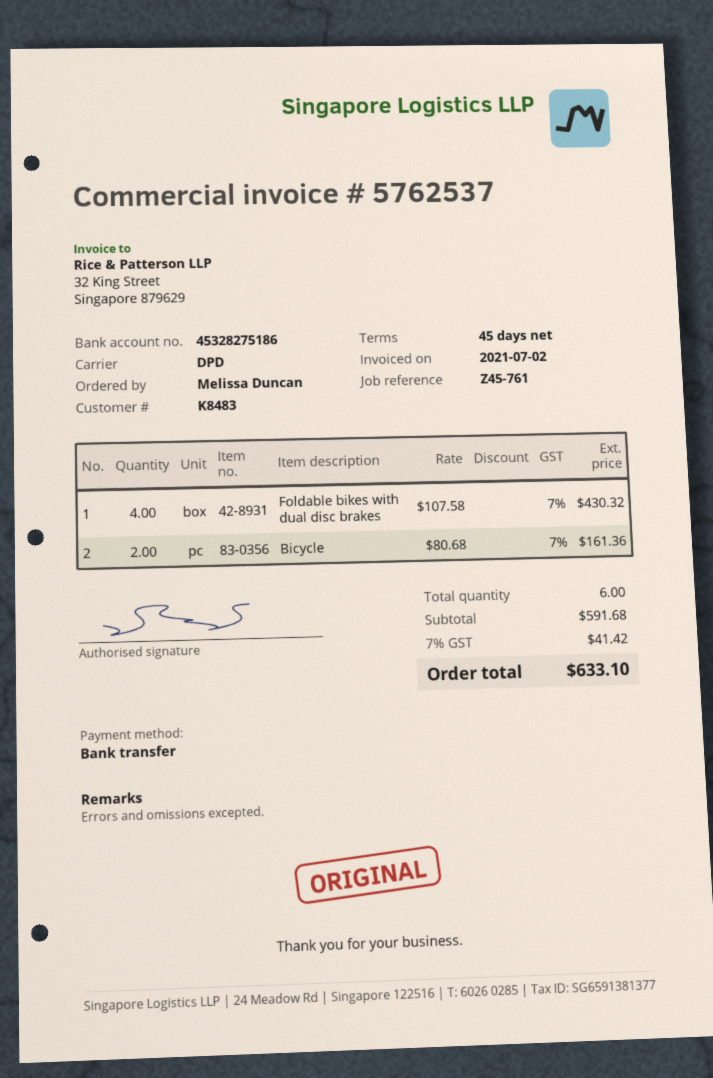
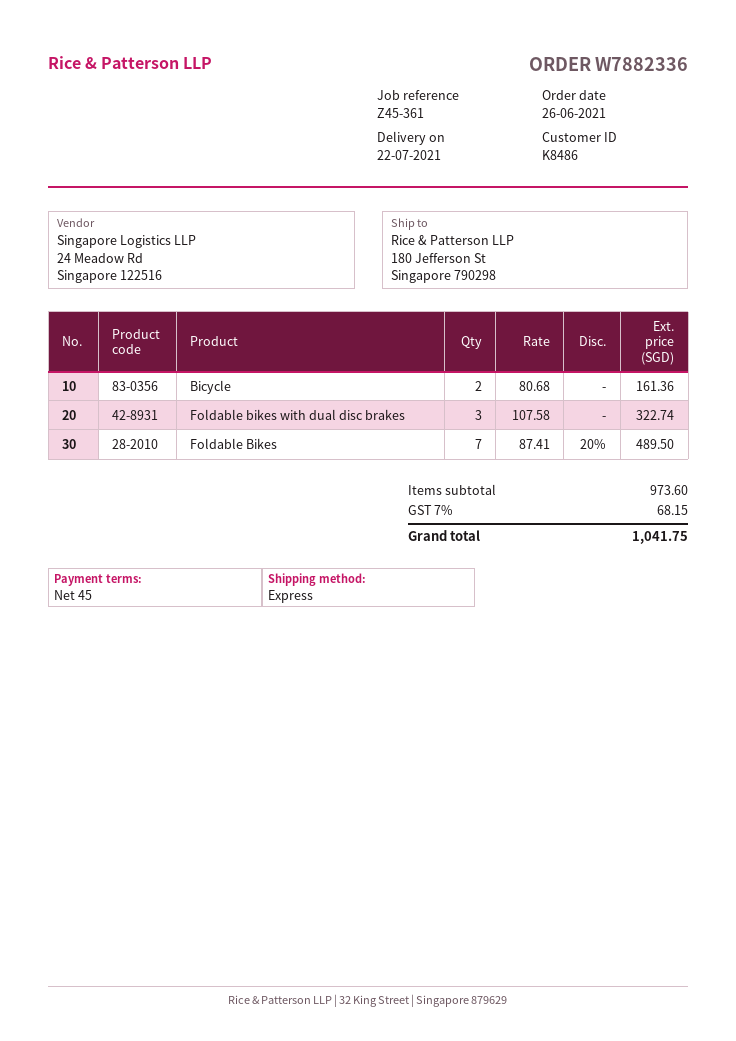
customer number: K8483 -> K8486
reference: Z45-761 -> Z45-361
shipping method: DPD -> express
Foldable bikes with dual disc brakes: 4 x 107.58 = 430.32 -> 3 x 107.58 = 322.74
Foldable Bikes: none -> 7 x 87.41 - 20% = 489.50
subtotal: 591.68 -> 973.60
tax: 7% = 41.42 -> 7% = 68.15
total: 633.10 -> 1041.75

